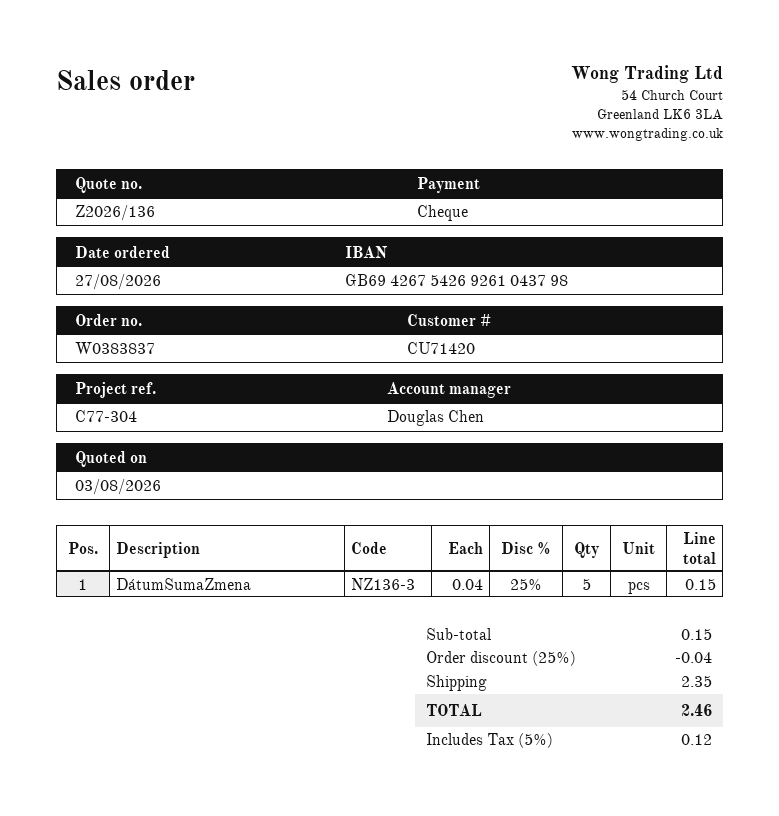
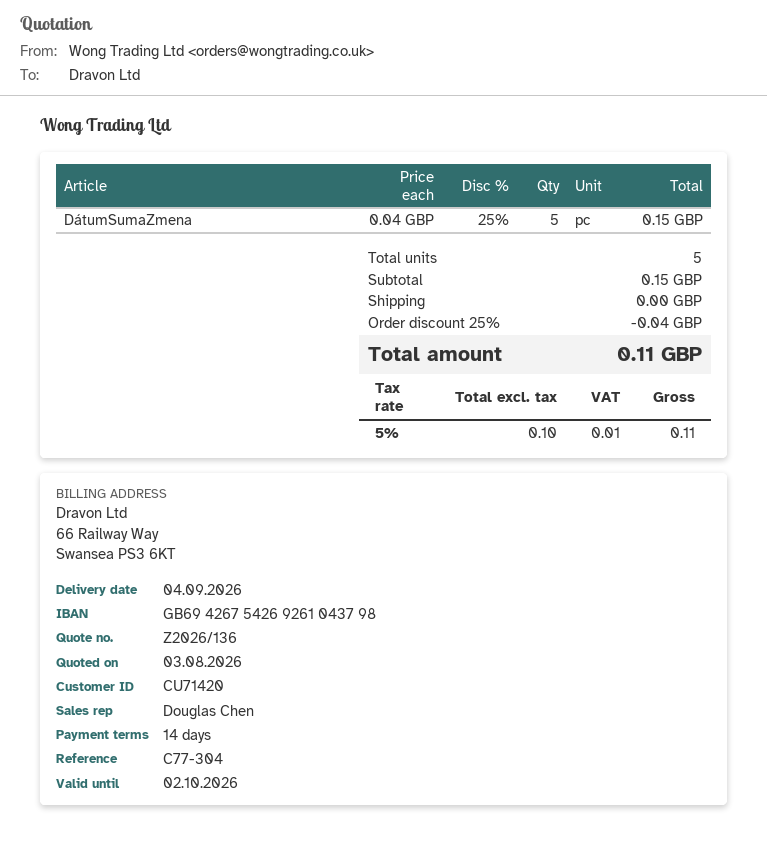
shipping: 2.35 -> 0.00
tax: 5% = 0.12 -> 5% = 0.01
total: 2.46 -> 0.11

